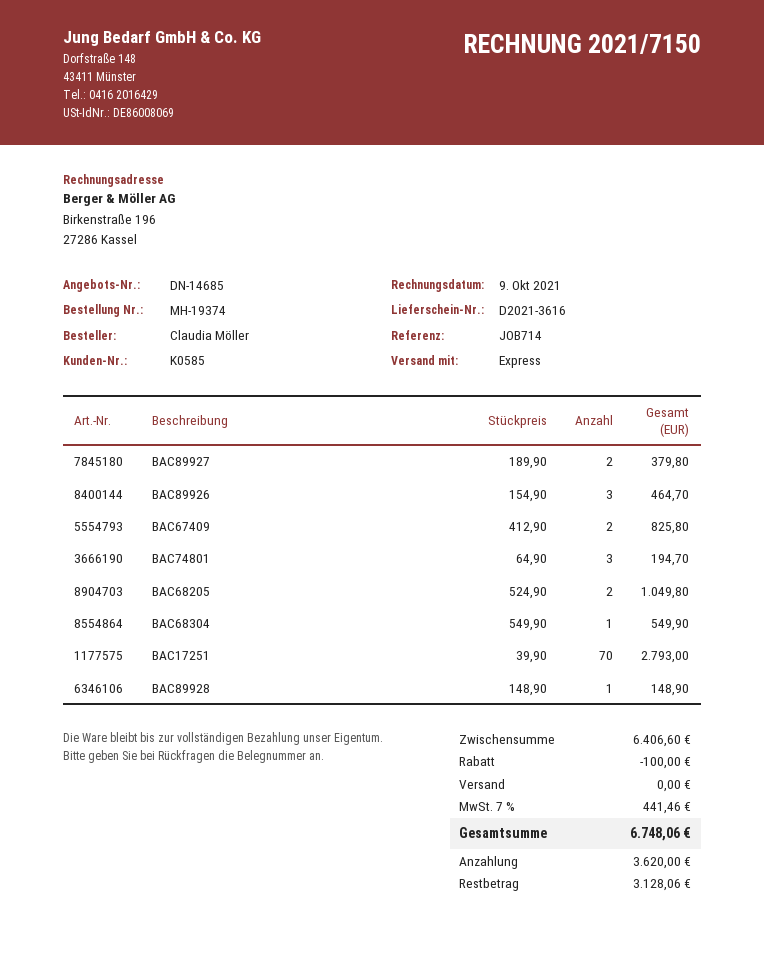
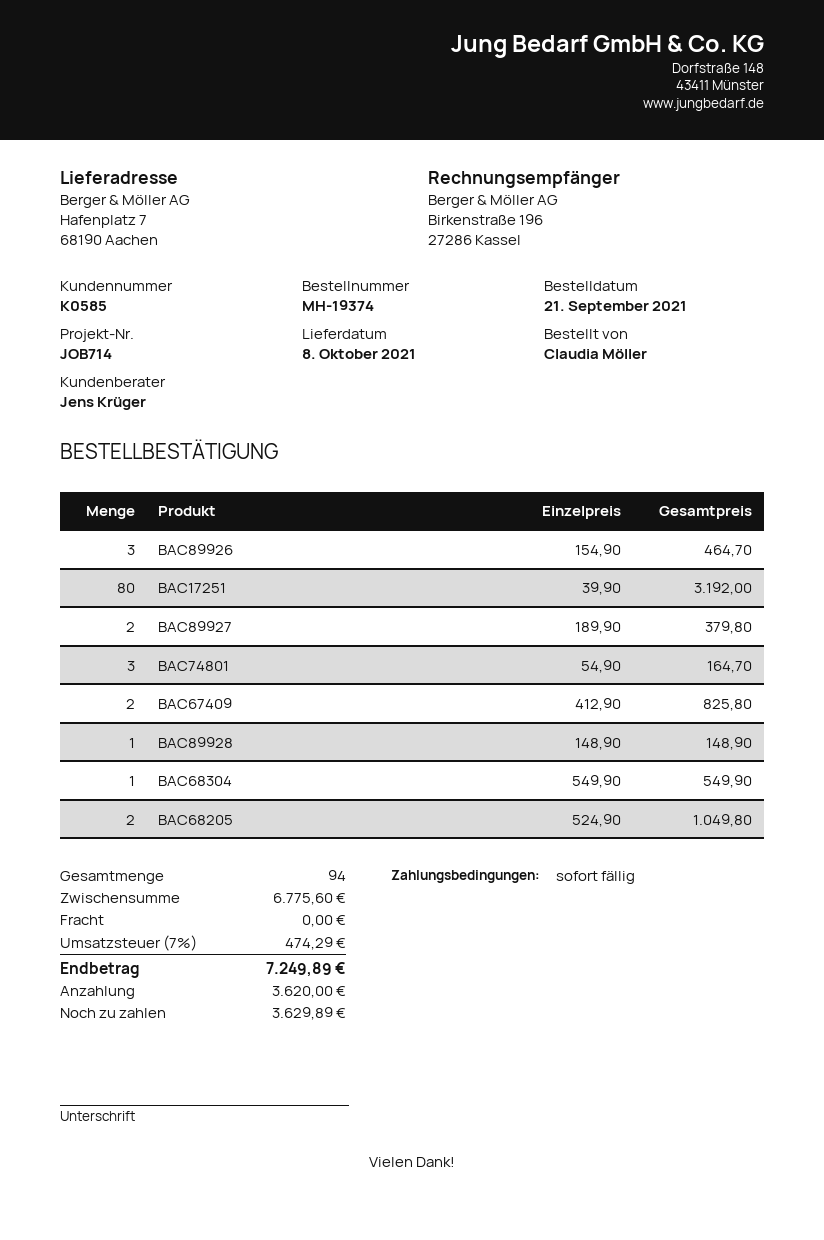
BAC74801: 3 x 64.90 = 194.70 -> 3 x 54.90 = 164.70
BAC17251: 70 x 39.90 = 2793.00 -> 80 x 39.90 = 3192.00
subtotal: 6406.60 -> 6775.60
discount: 100.00 -> none
tax: 7% = 441.46 -> 7% = 474.29
total: 6748.06 -> 7249.89
balance: 3128.06 -> 3629.89

